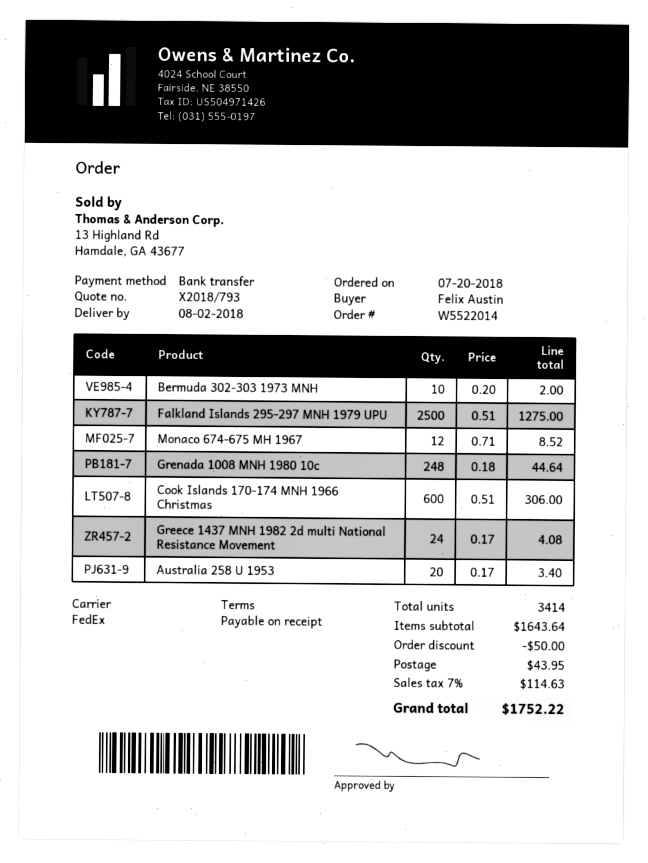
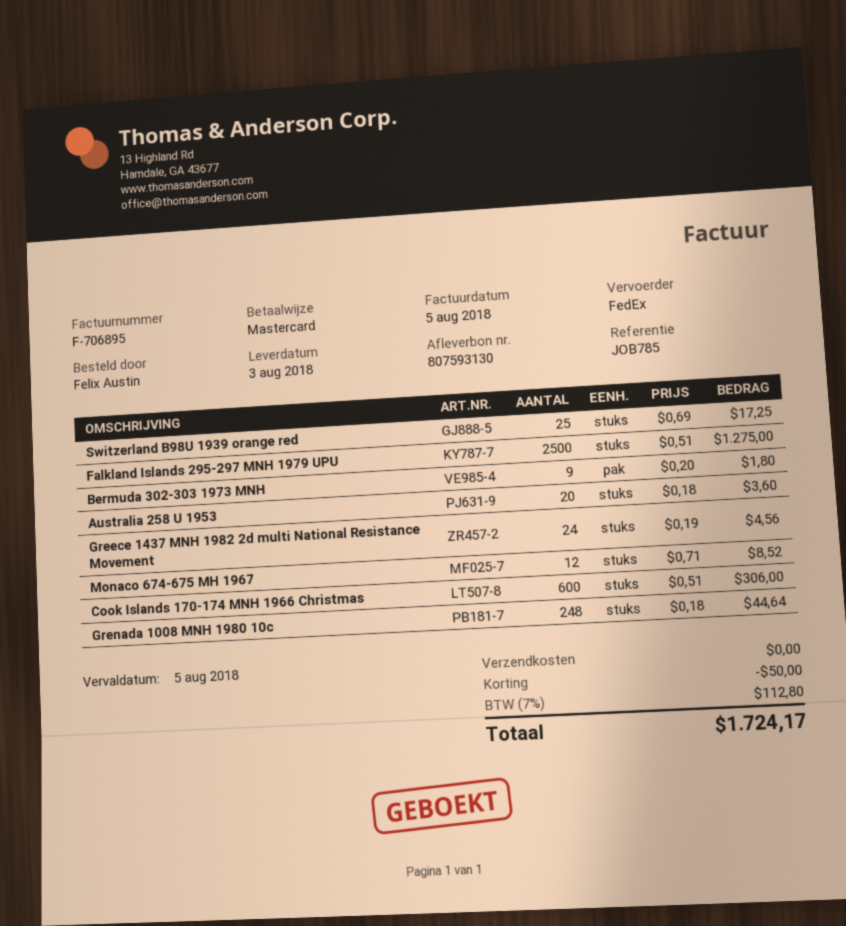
delivery date: 2018-08-02 -> 2018-08-03
payment method: bank transfer -> Mastercard
Bermuda 302-303 1973 MNH: 10 x 0.20 = 2.00 -> 9 x 0.20 = 1.80
Greece 1437 MNH 1982 2d multi National Resistance Movement: 24 x 0.17 = 4.08 -> 24 x 0.19 = 4.56
Australia 258 U 1953: 20 x 0.17 = 3.40 -> 20 x 0.18 = 3.60
Switzerland B98U 1939 orange red: none -> 25 x 0.69 = 17.25
shipping: 43.95 -> 0.00
tax: 7% = 114.63 -> 7% = 112.80
total: 1752.22 -> 1724.17

